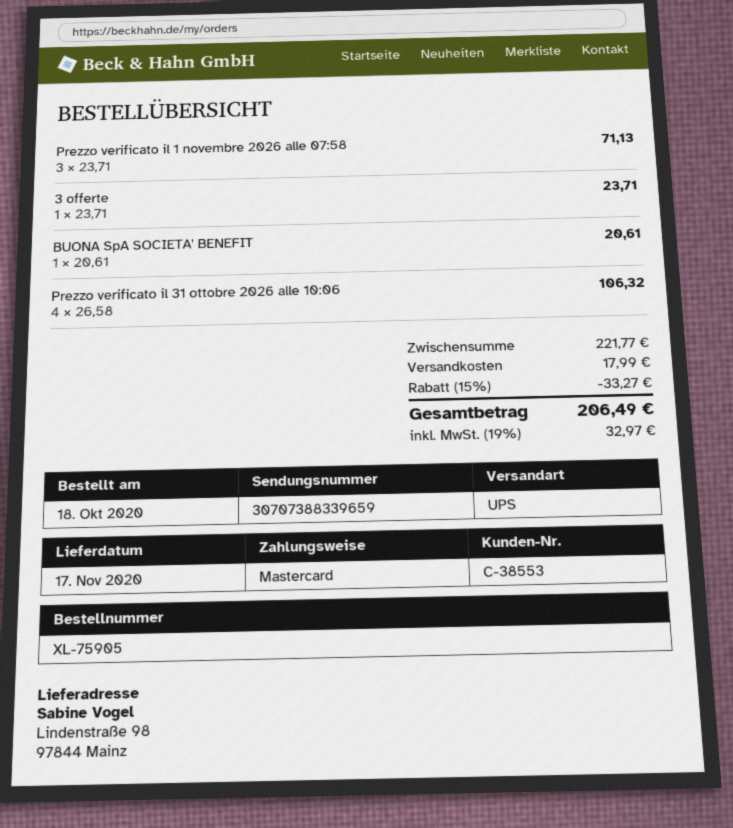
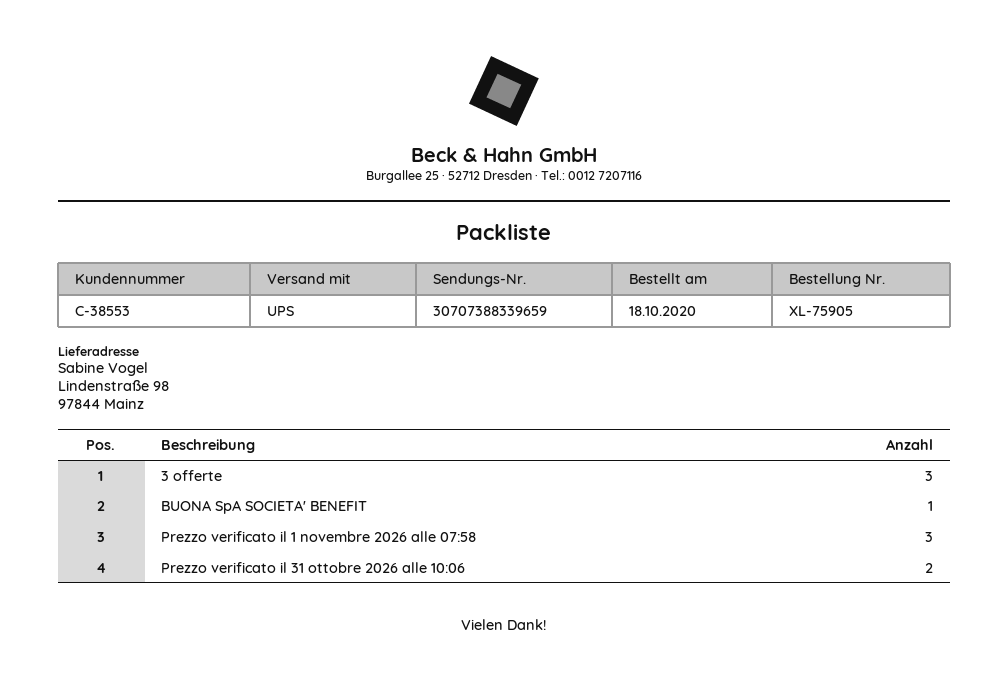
3 offerte: 1 -> 3
Prezzo verificato il 31 ottobre 2026 alle 10:06: 4 -> 2

